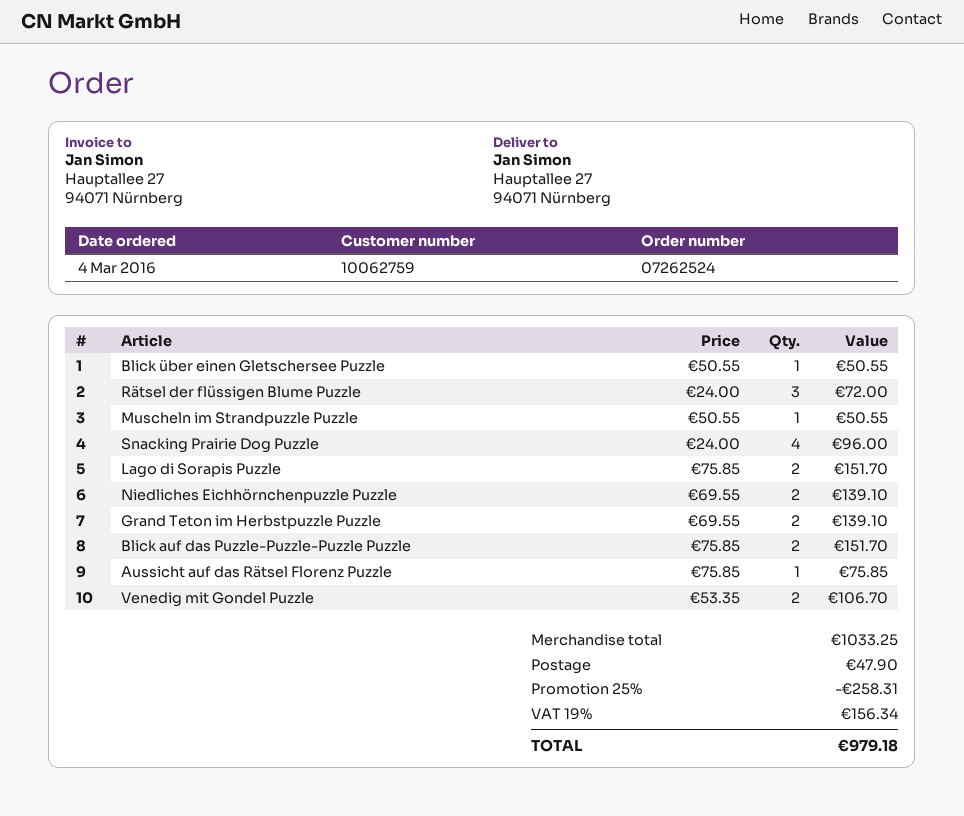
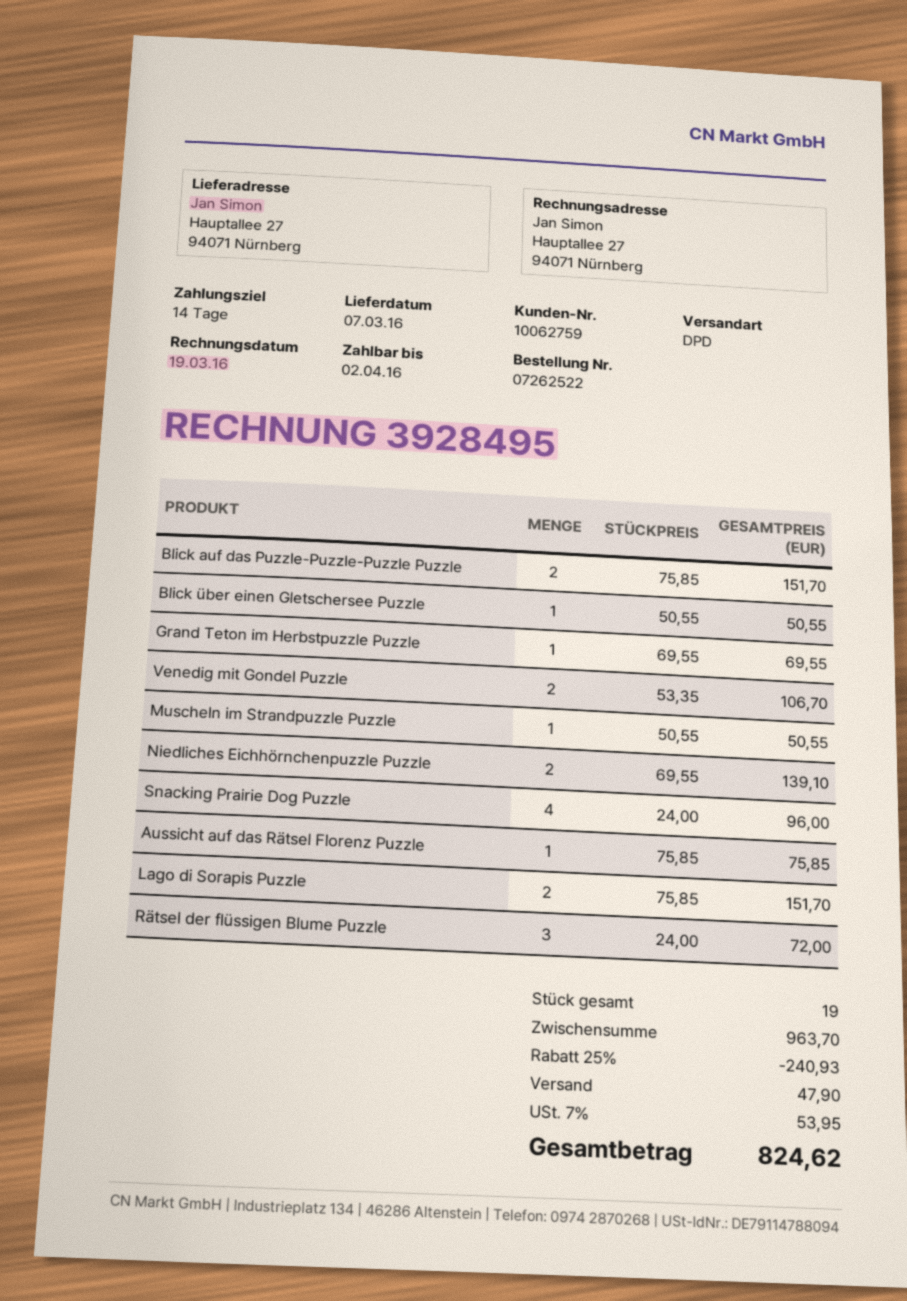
order number: 07262524 -> 07262522
Grand Teton im Herbstpuzzle Puzzle: 2 x 69.55 = 139.10 -> 1 x 69.55 = 69.55
subtotal: 1033.25 -> 963.70
discount: 25% = 258.31 -> 25% = 240.93
tax: 19% = 156.34 -> 7% = 53.95
total: 979.18 -> 824.62

